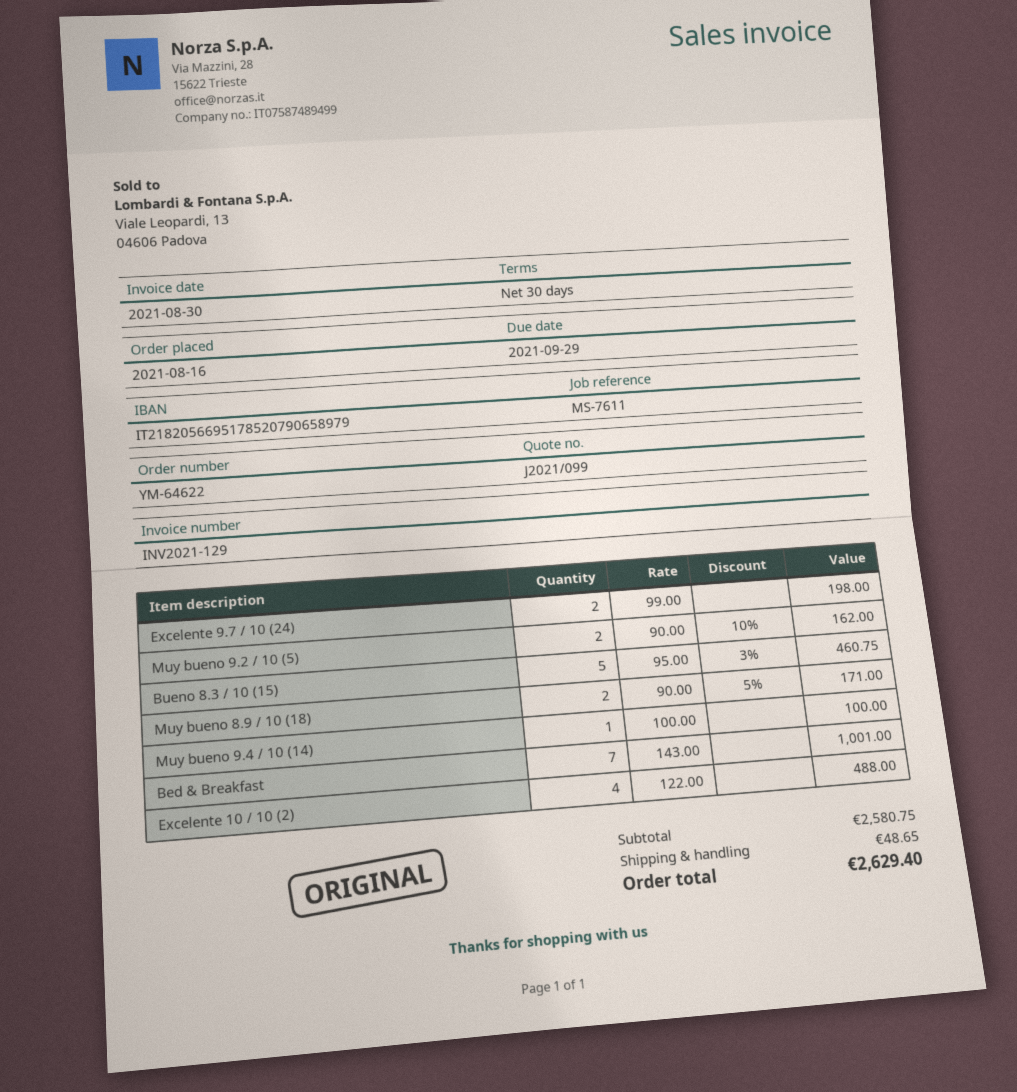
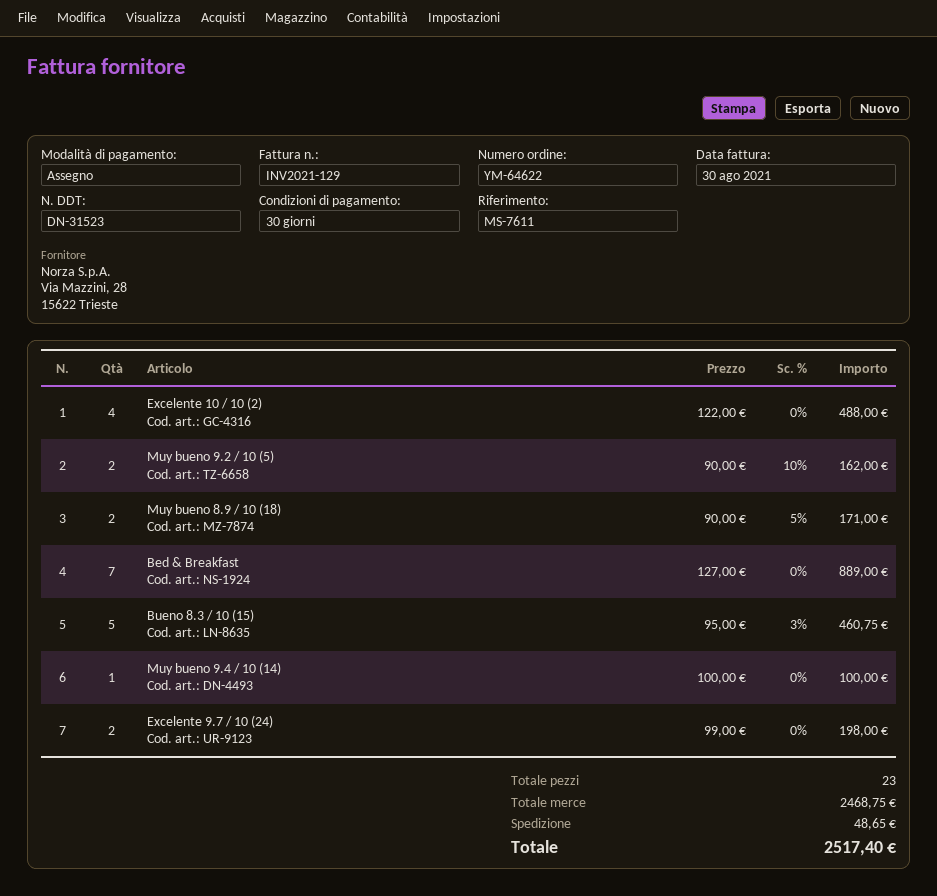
Bed & Breakfast: 7 x 143.00 = 1001.00 -> 7 x 127.00 = 889.00
subtotal: 2580.75 -> 2468.75
total: 2629.40 -> 2517.40

